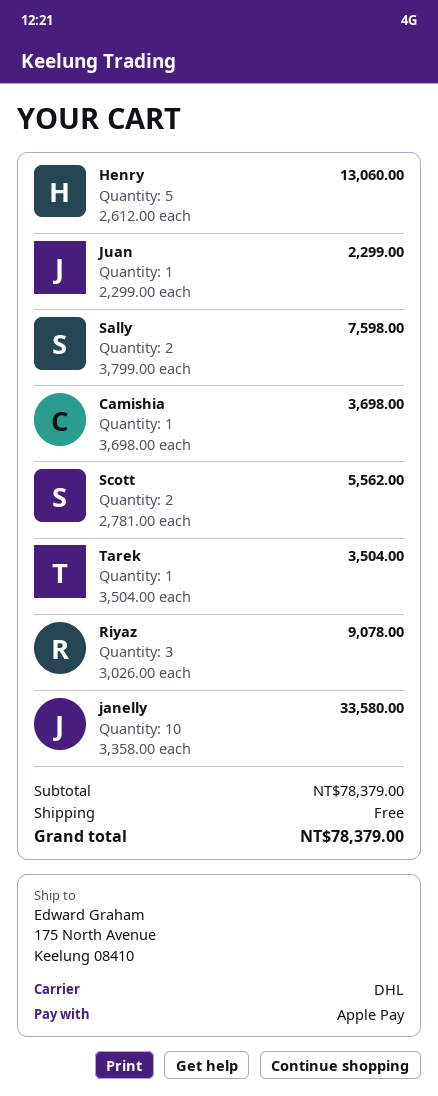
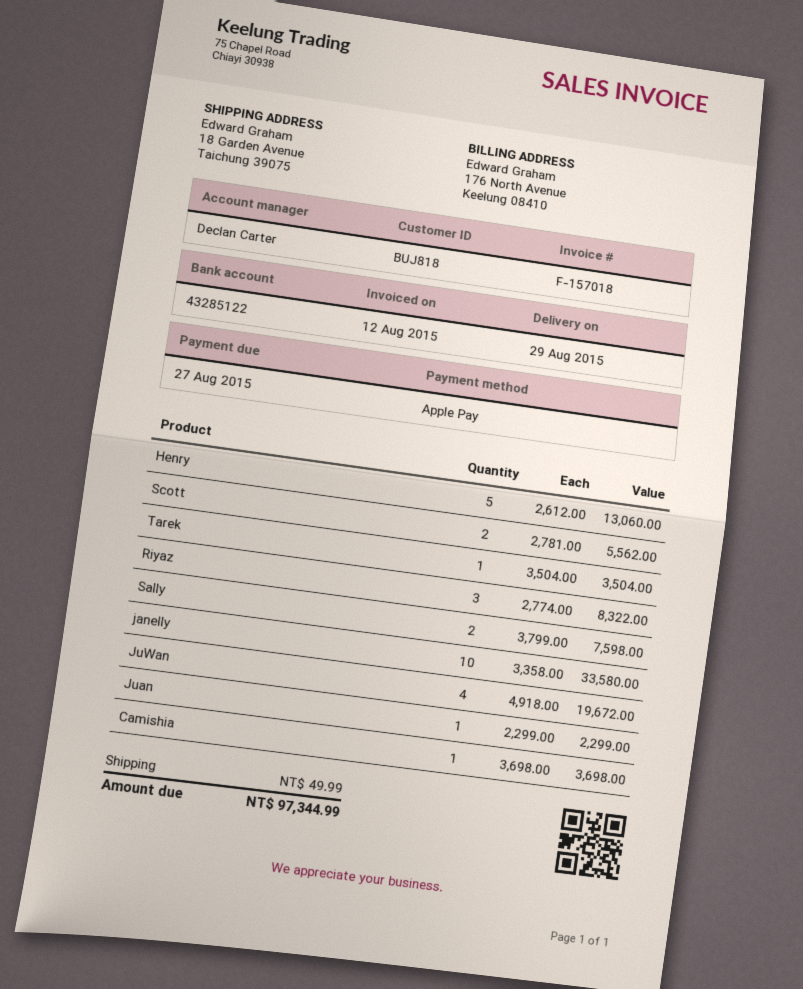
ship to: 175 North Avenue, Keelung 08410 -> 18 Garden Avenue, Taichung 39075
Riyaz: 3 x 3026.00 = 9078.00 -> 3 x 2774.00 = 8322.00
JuWan: none -> 4 x 4918.00 = 19672.00
shipping: 0.00 -> 49.99
total: 78379.00 -> 97344.99

